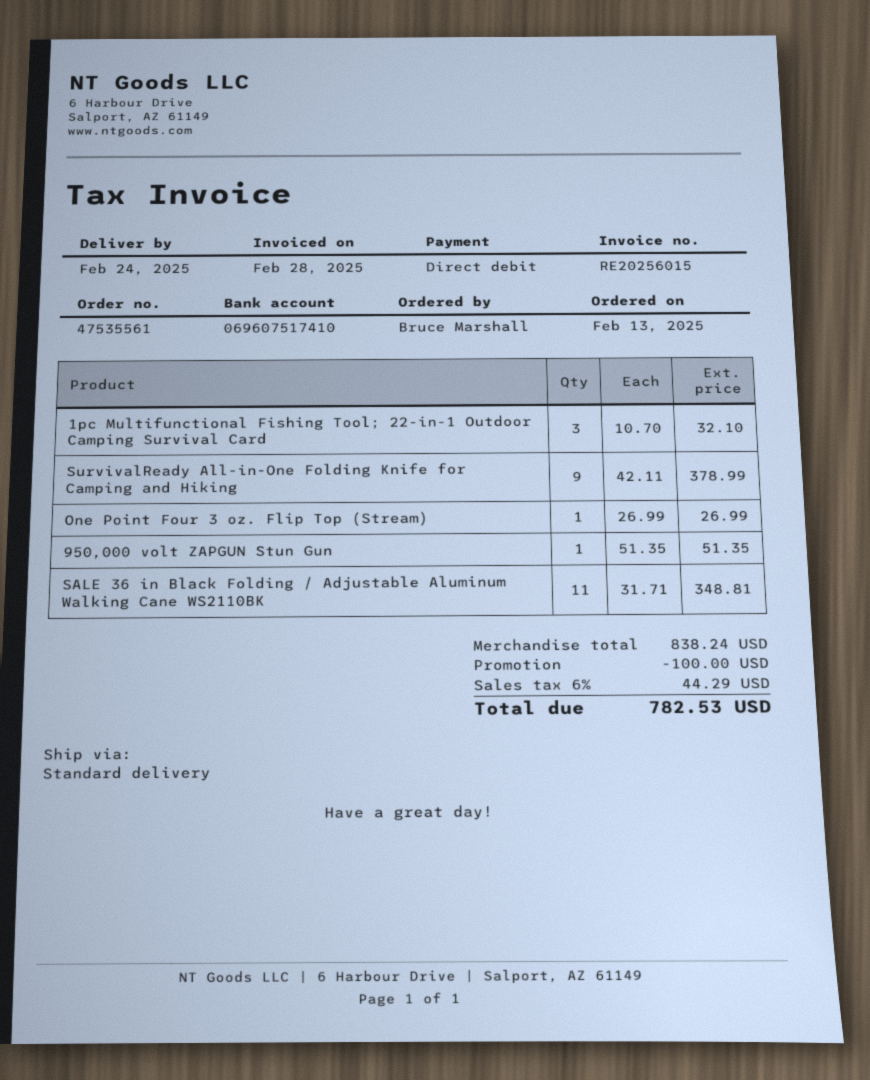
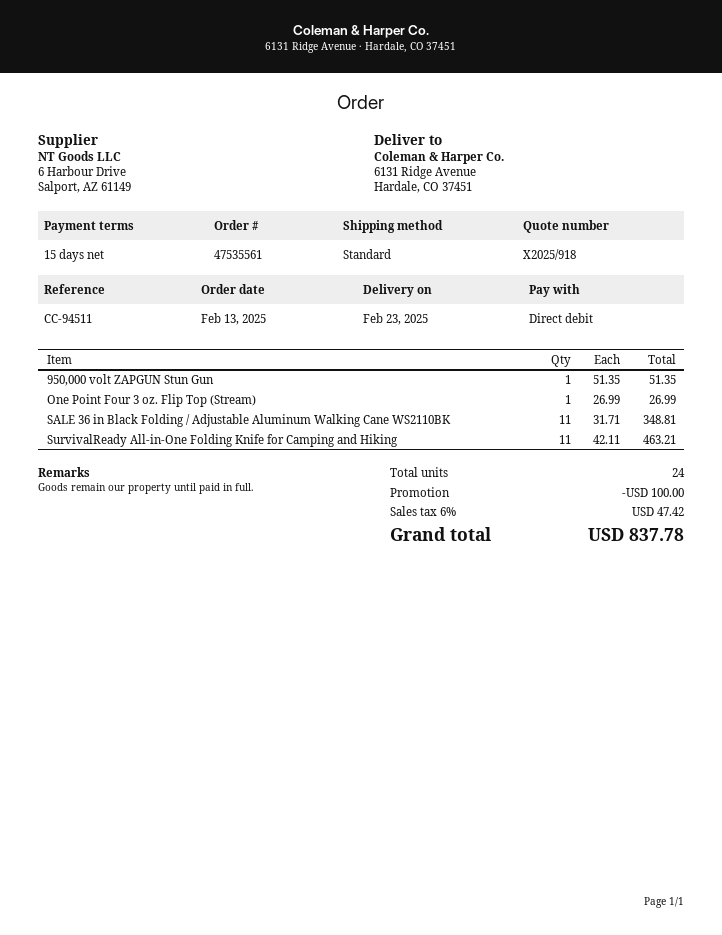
delivery date: 2025-02-24 -> 2025-02-23
1pc Multifunctional Fishing Tool; 22-in-1 Outdoor Camping Survival Card: 3 x 10.70 = 32.10 -> none
SurvivalReady All-in-One Folding Knife for Camping and Hiking: 9 x 42.11 = 378.99 -> 11 x 42.11 = 463.21
tax: 6% = 44.29 -> 6% = 47.42
total: 782.53 -> 837.78

